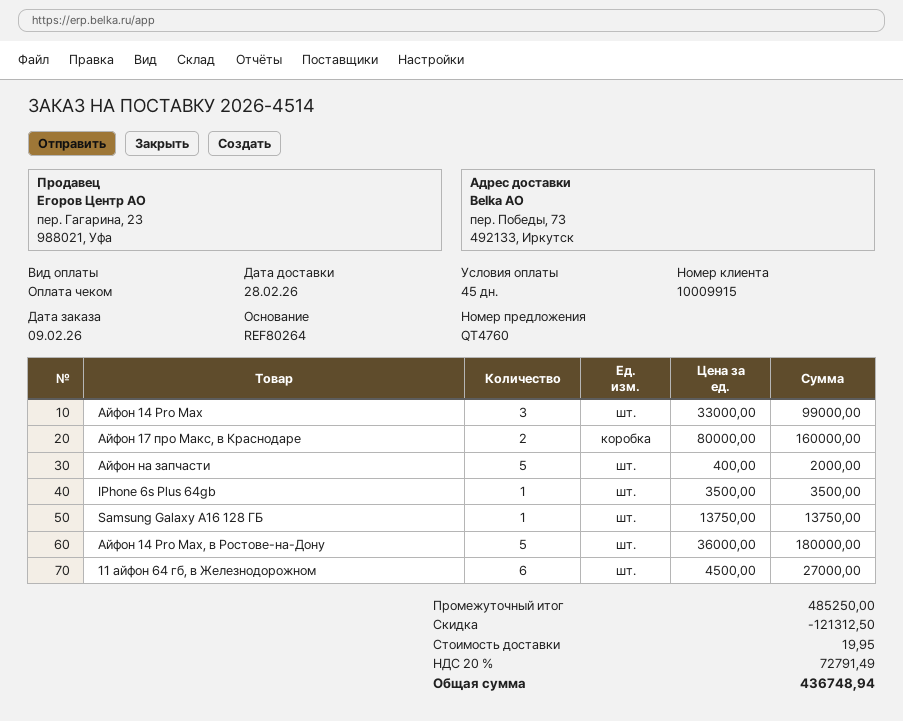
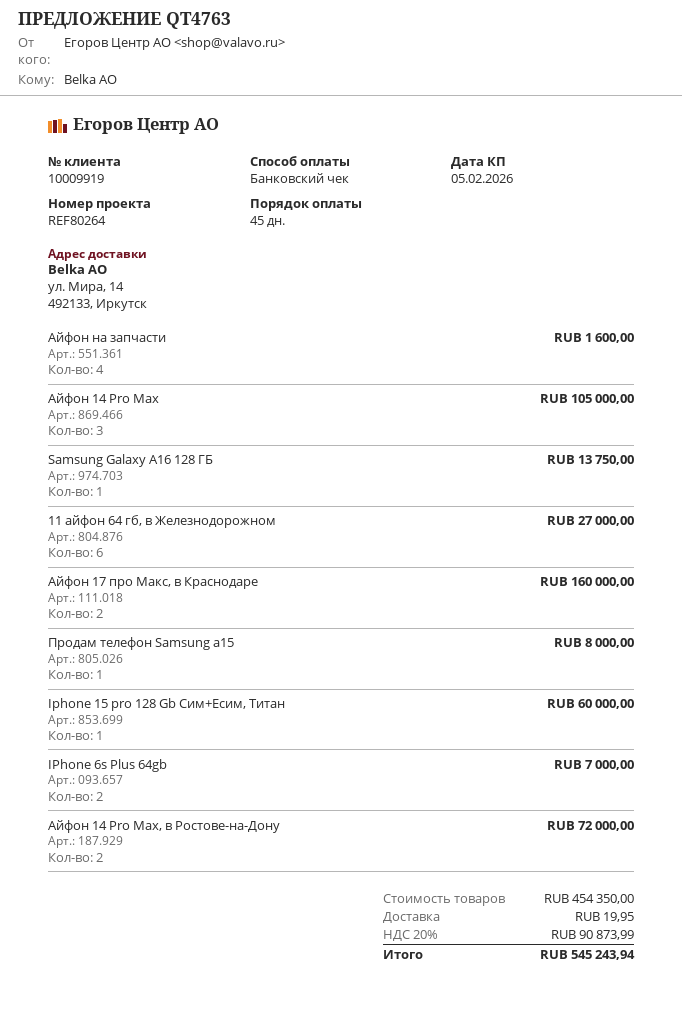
quote number: QT4760 -> QT4763
customer number: 10009915 -> 10009919
ship to: пер. Победы, 73, 492133, Иркутск -> ул. Мира, 14, 492133, Иркутск
Айфон 14 Pro Max: 3 for 99000.00 -> 3 for 105000.00
Айфон на запчасти: 5 for 2000.00 -> 4 for 1600.00
IPhone 6s Plus 64gb: 1 for 3500.00 -> 2 for 7000.00
Айфон 14 Pro Max, в Ростове-на-Дону: 5 for 180000.00 -> 2 for 72000.00
Продам телефон Samsung a15: none -> 1 for 8000.00
Iphone 15 pro 128 Gb Сим+Есим, Титан: none -> 1 for 60000.00
subtotal: 485250.00 -> 454350.00
discount: 121312.50 -> none
tax: 20% = 72791.49 -> 20% = 90873.99
total: 436748.94 -> 545243.94

